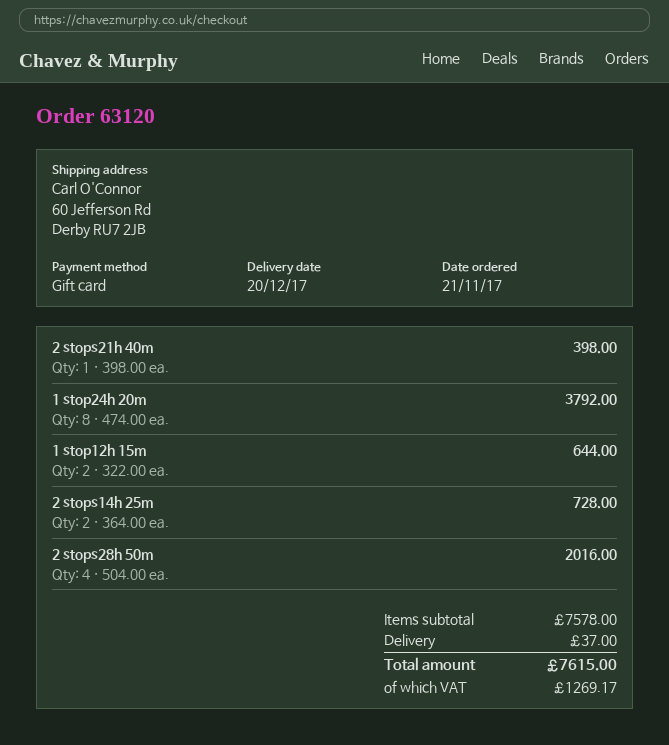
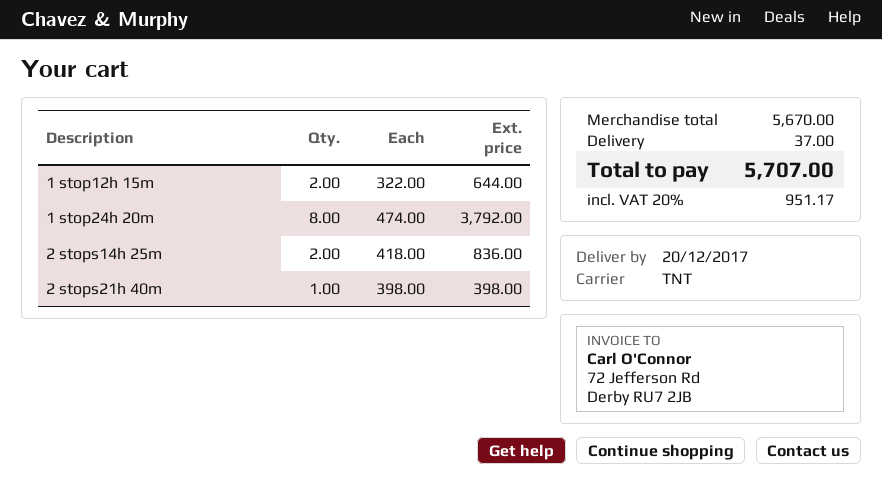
2 stops14h 25m: 2 x 364.00 = 728.00 -> 2 x 418.00 = 836.00
2 stops28h 50m: 4 x 504.00 = 2016.00 -> none
subtotal: 7578.00 -> 5670.00
tax: 1269.17 -> 951.17
total: 7615.00 -> 5707.00

